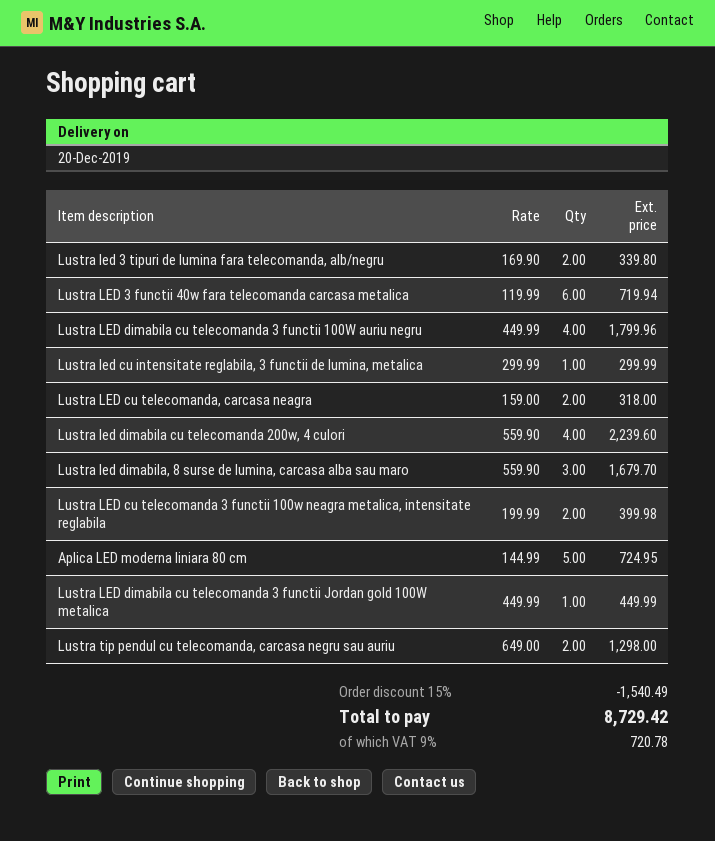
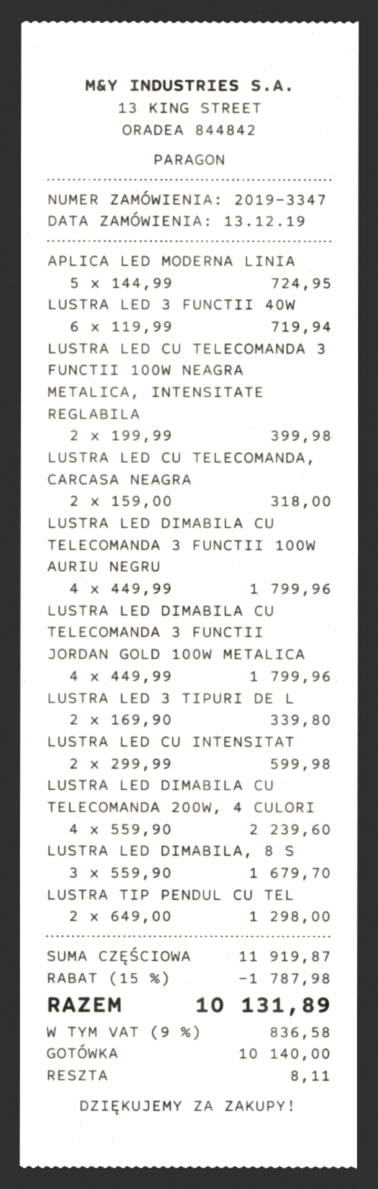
Lustra led cu intensitate reglabila, 3 functii de lumina, metalica: 1 x 299.99 = 299.99 -> 2 x 299.99 = 599.98
Lustra LED dimabila cu telecomanda 3 functii Jordan gold 100W metalica: 1 x 449.99 = 449.99 -> 4 x 449.99 = 1799.96
discount: 15% = 1540.49 -> 15% = 1787.98
tax: 9% = 720.78 -> 9% = 836.58
total: 8729.42 -> 10131.89

